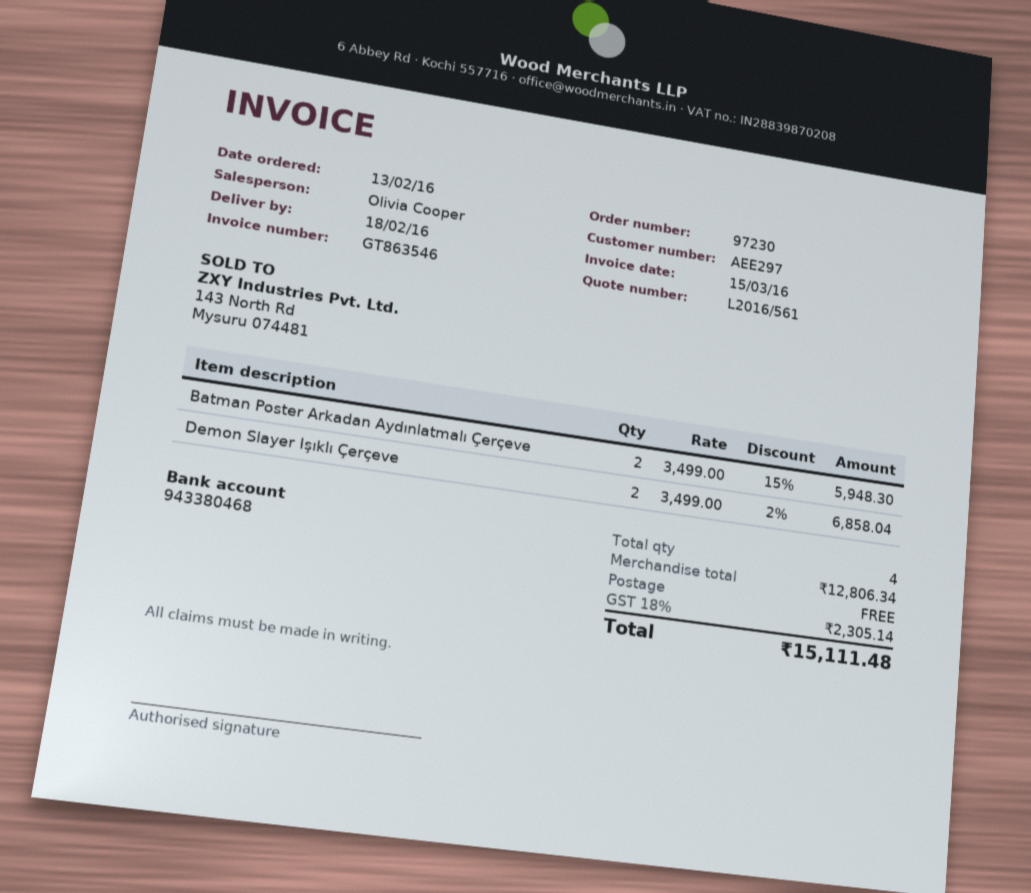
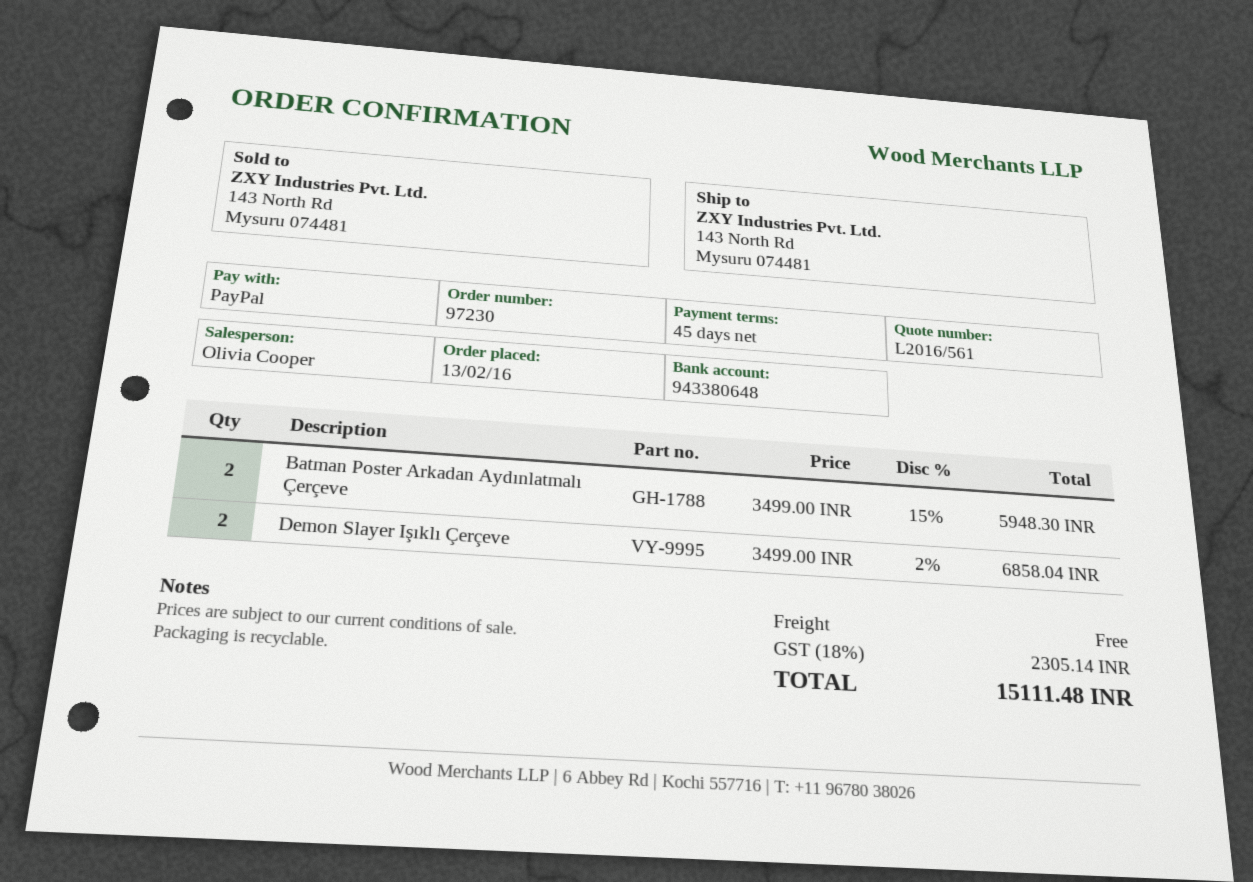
bank account: 943380468 -> 943380648

